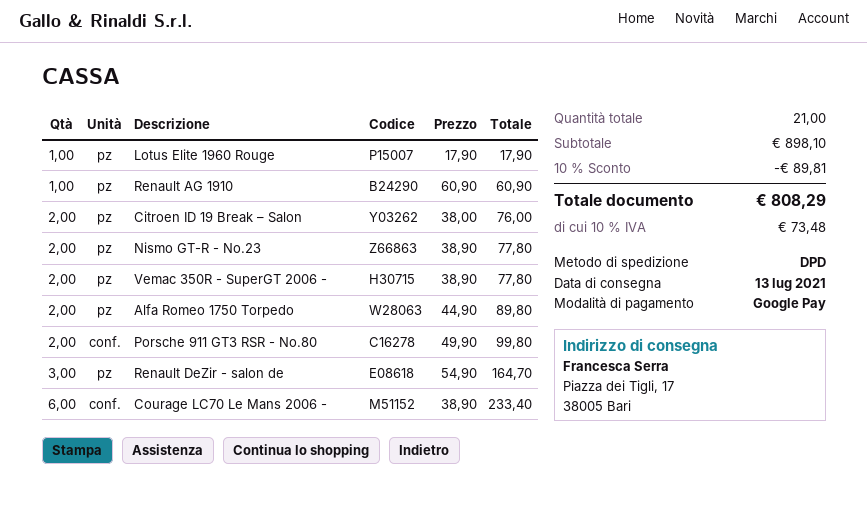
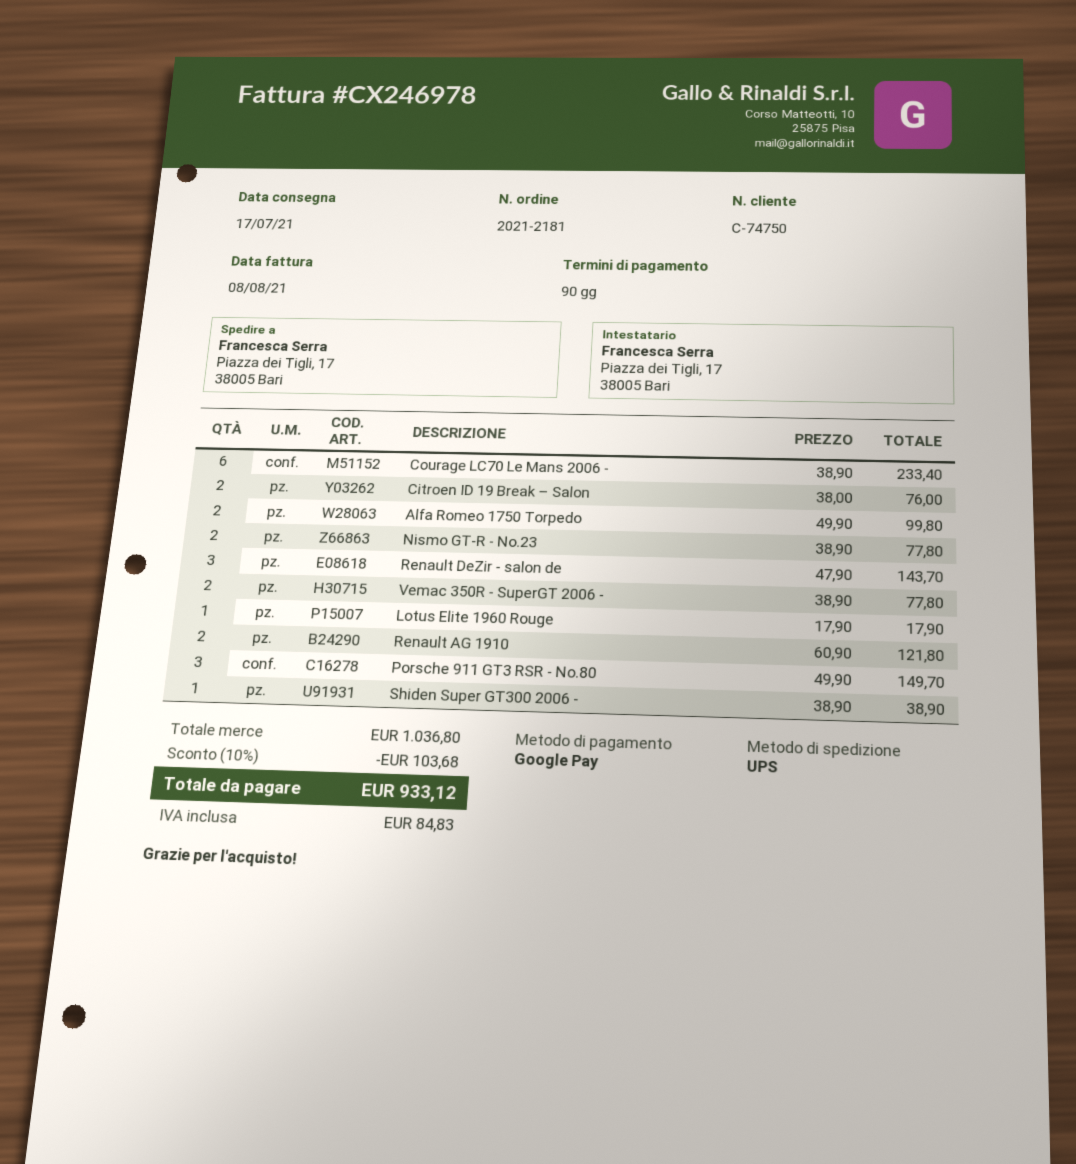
delivery date: 2021-07-13 -> 2021-07-17
shipping method: DPD -> UPS
Renault AG 1910: 1 x 60.90 = 60.90 -> 2 x 60.90 = 121.80
Alfa Romeo 1750 Torpedo: 2 x 44.90 = 89.80 -> 2 x 49.90 = 99.80
Porsche 911 GT3 RSR - No.80: 2 x 49.90 = 99.80 -> 3 x 49.90 = 149.70
Renault DeZir - salon de: 3 x 54.90 = 164.70 -> 3 x 47.90 = 143.70
Shiden Super GT300 2006 -: none -> 1 x 38.90 = 38.90
subtotal: 898.10 -> 1036.80
discount: 10% = 89.81 -> 10% = 103.68
tax: 73.48 -> 84.83
total: 808.29 -> 933.12

